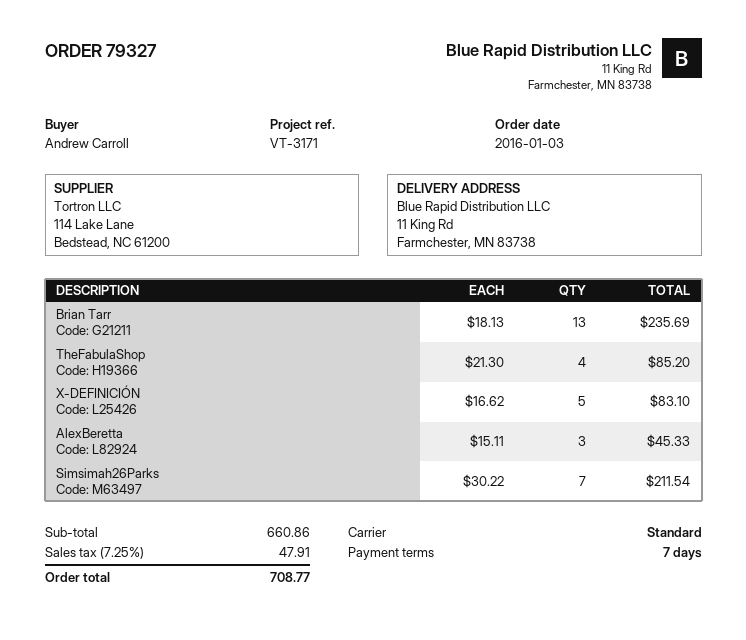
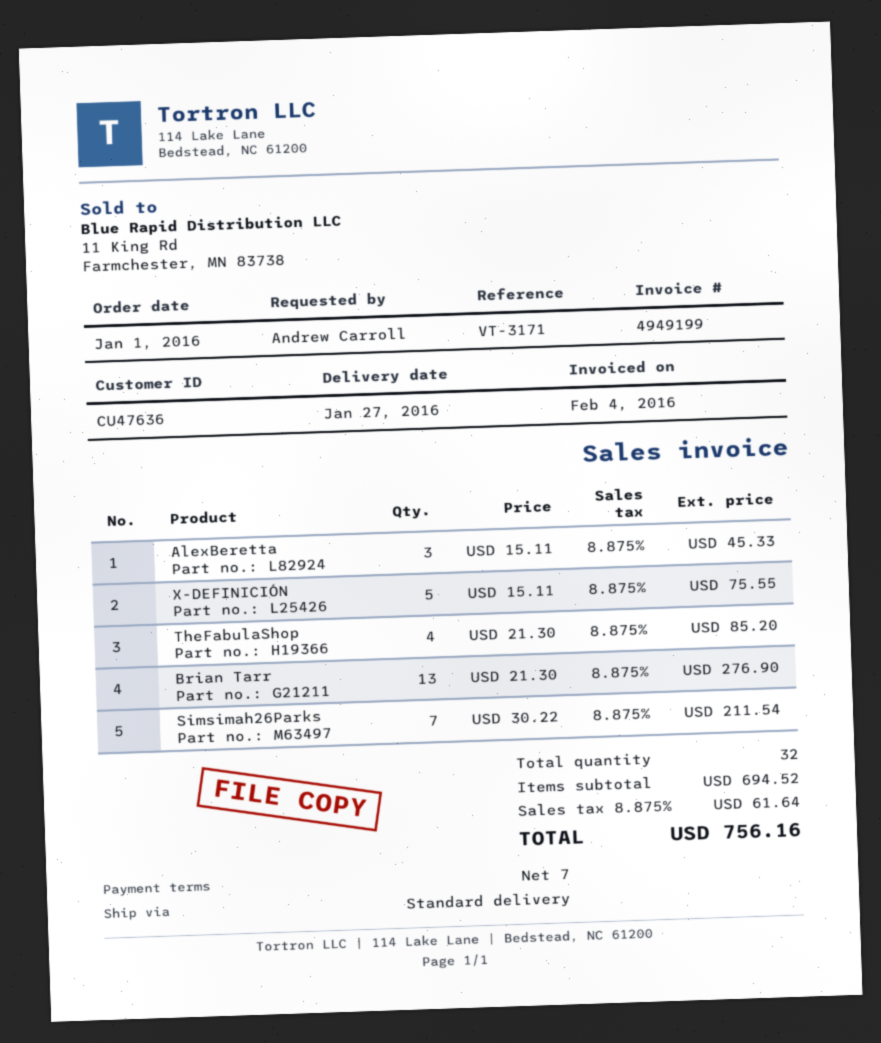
order date: 2016-01-03 -> 2016-01-01
Brian Tarr: 13 x 18.13 = 235.69 -> 13 x 21.30 = 276.90
X-DEFINICIÓN: 5 x 16.62 = 83.10 -> 5 x 15.11 = 75.55
subtotal: 660.86 -> 694.52
tax: 7.25% = 47.91 -> 8.875% = 61.64
total: 708.77 -> 756.16

